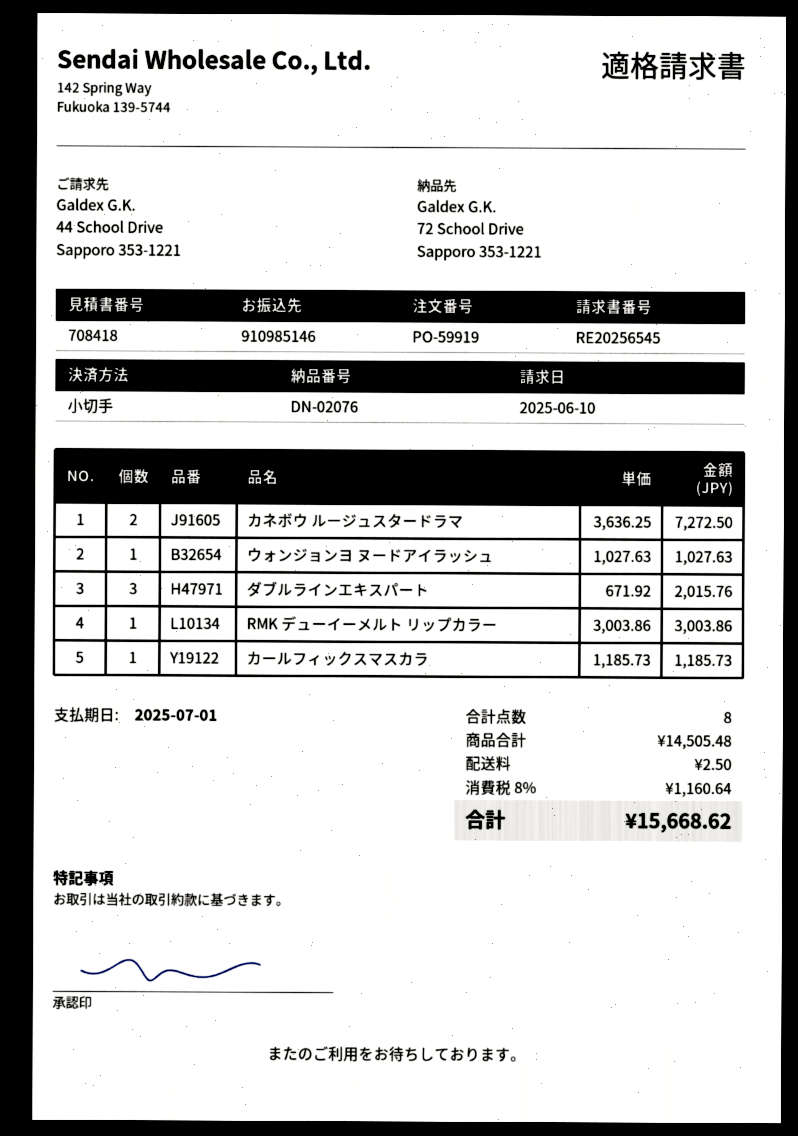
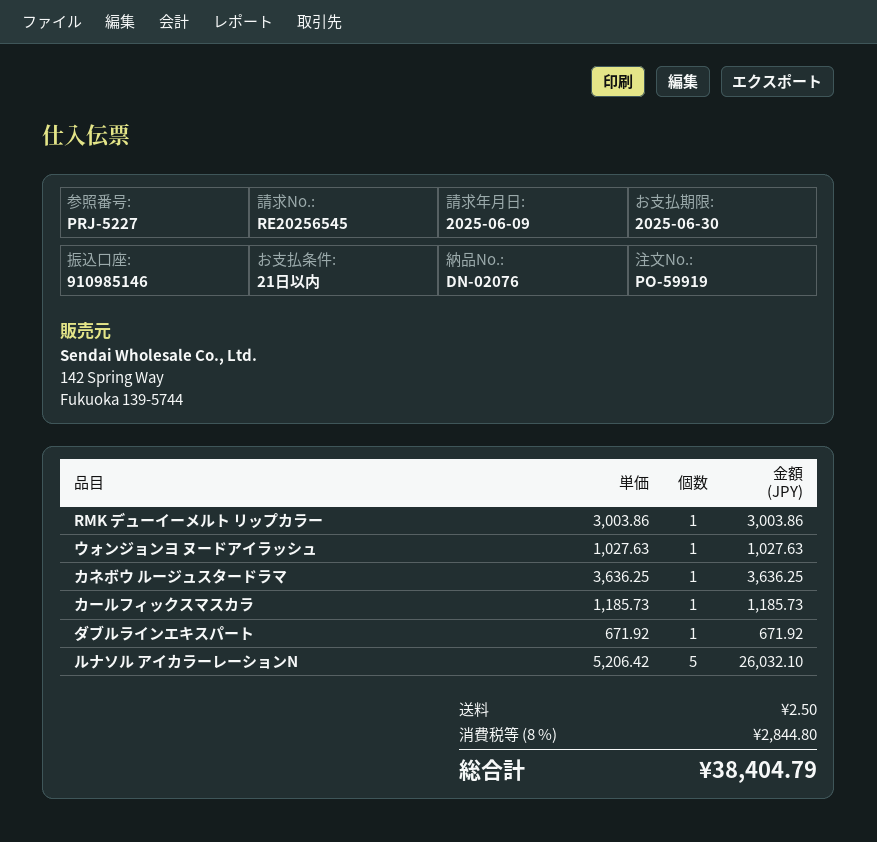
invoice date: 2025-06-10 -> 2025-06-09
due date: 2025-07-01 -> 2025-06-30
カネボウ ルージュスタードラマ: 2 x 3636.25 = 7272.50 -> 1 x 3636.25 = 3636.25
ダブルラインエキスパート: 3 x 671.92 = 2015.76 -> 1 x 671.92 = 671.92
ルナソル アイカラーレーションN: none -> 5 x 5206.42 = 26032.10
tax: 8% = 1160.64 -> 8% = 2844.80
total: 15668.62 -> 38404.79

